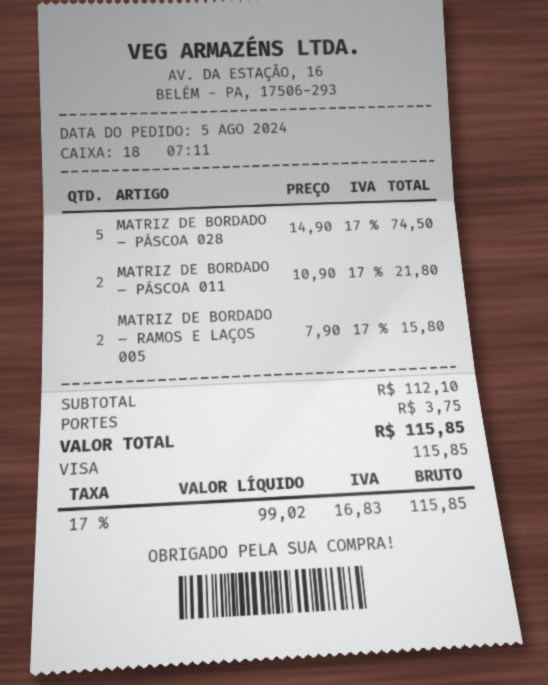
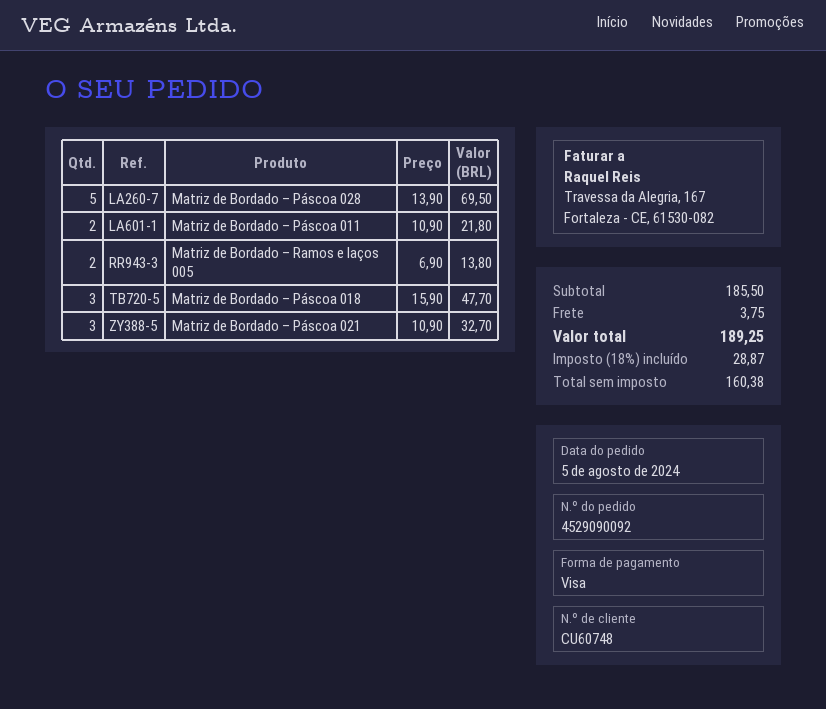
MATRIZ DE BORDADO – PÁSCOA 028: 5 x 14.90 = 74.50 -> 5 x 13.90 = 69.50
MATRIZ DE BORDADO – RAMOS E LAÇOS 005: 2 x 7.90 = 15.80 -> 2 x 6.90 = 13.80
Matriz de Bordado – Páscoa 018: none -> 3 x 15.90 = 47.70
Matriz de Bordado – Páscoa 021: none -> 3 x 10.90 = 32.70
subtotal: 112.10 -> 185.50
net: 99.02 -> 160.38
tax: 17% = 16.83 -> 18% = 28.87
total: 115.85 -> 189.25

